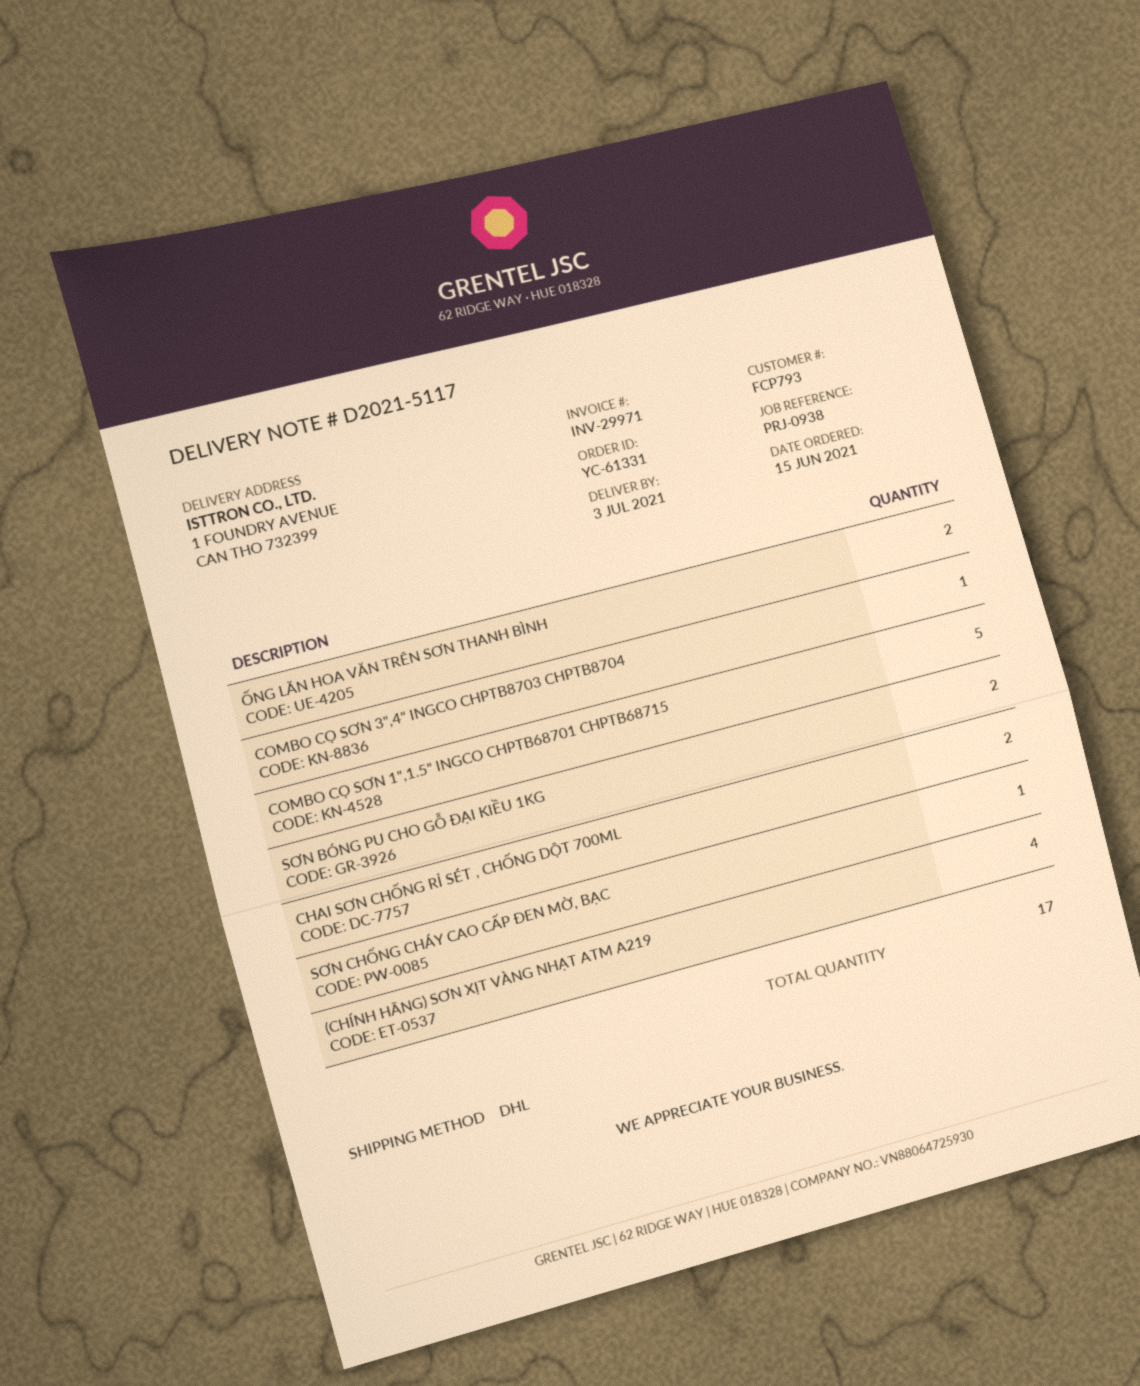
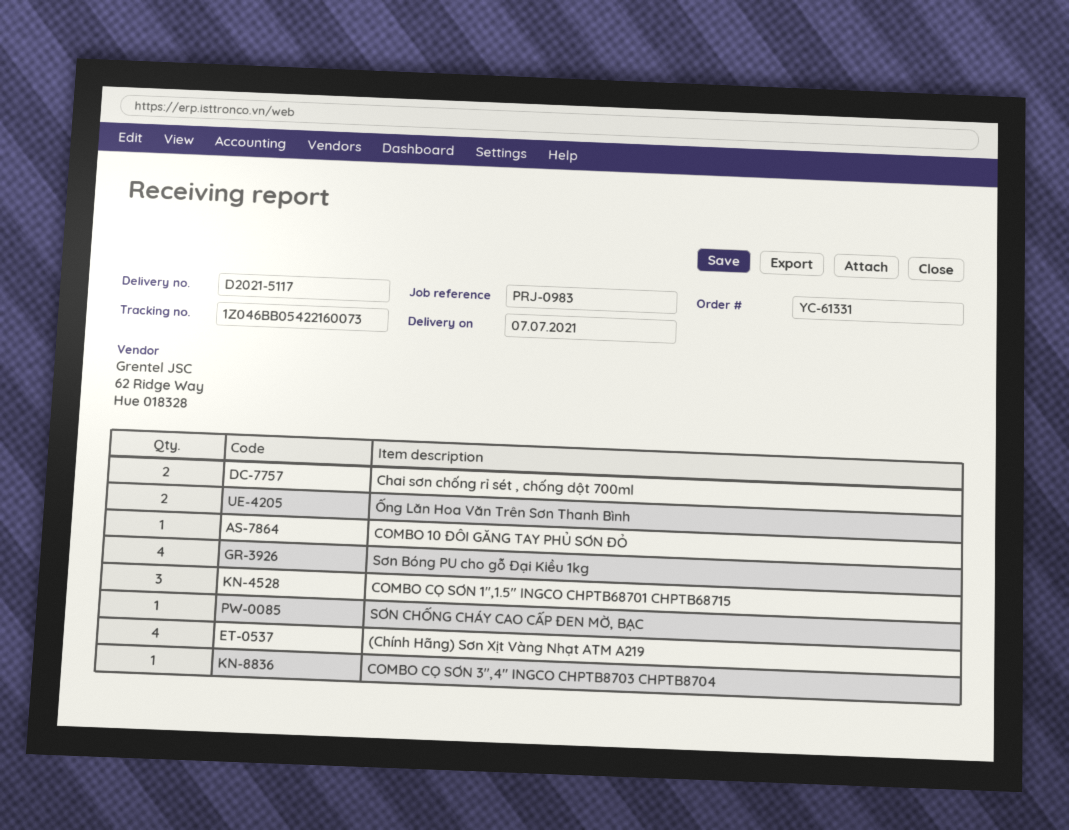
delivery date: 2021-07-03 -> 2021-07-07
reference: PRJ-0938 -> PRJ-0983
COMBO CỌ SƠN 1",1.5" INGCO CHPTB68701 CHPTB68715: 5 -> 3
SƠN BÓNG PU CHO GỖ ĐẠI KIỀU 1KG: 2 -> 4
COMBO 10 ĐÔI GĂNG TAY PHỦ SƠN ĐỎ: none -> 1

